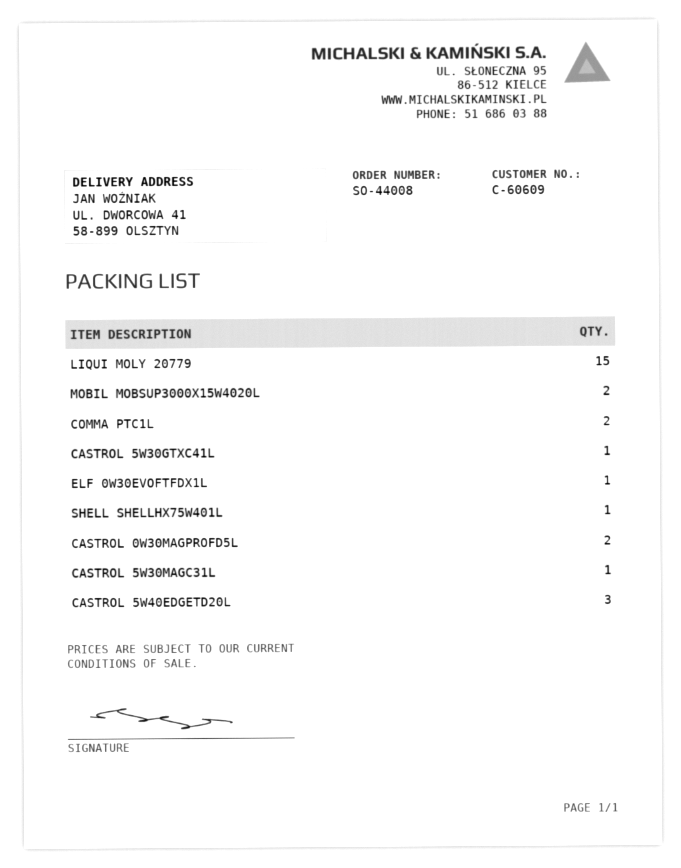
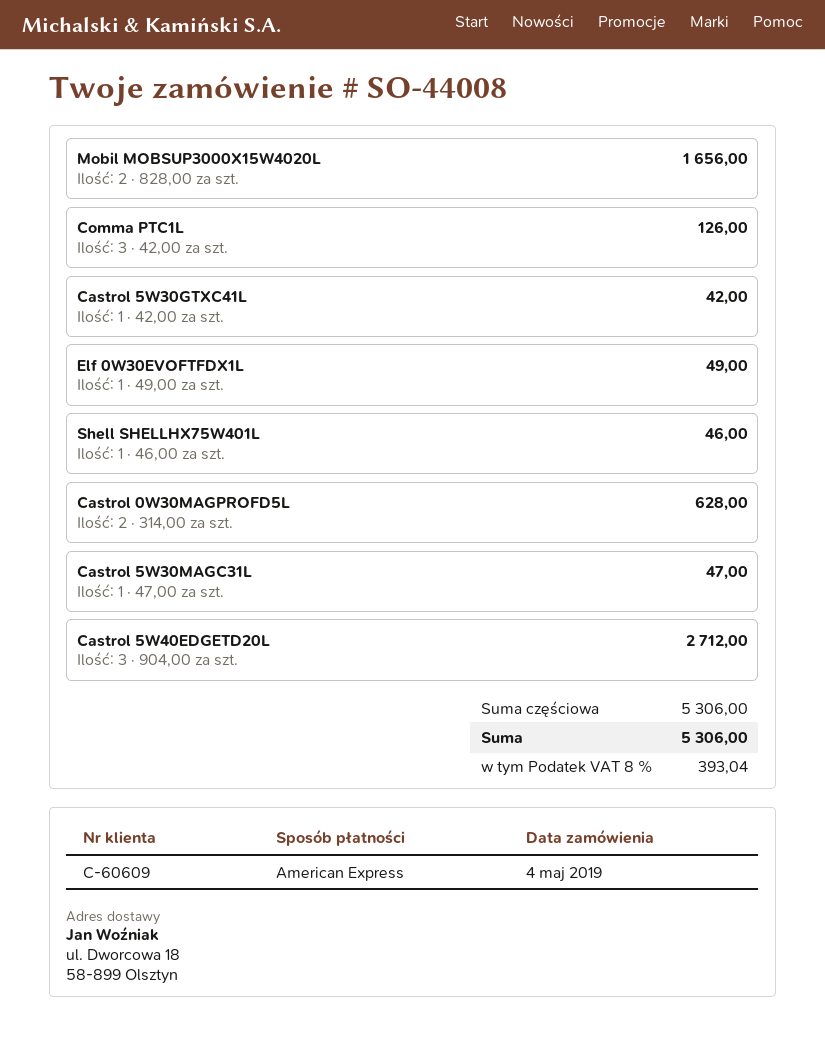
ship to: UL. DWORCOWA 41, 58-899 OLSZTYN -> ul. Dworcowa 18, 58-899 Olsztyn
LIQUI MOLY 20779: 15 -> none
COMMA PTC1L: 2 -> 3

